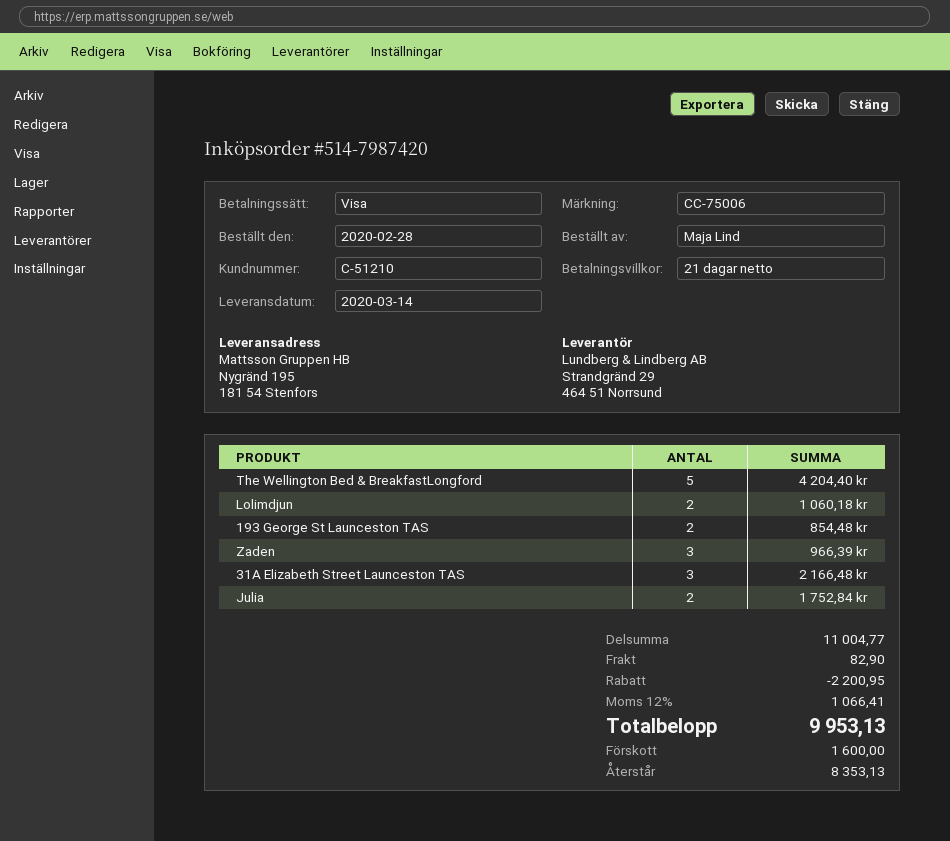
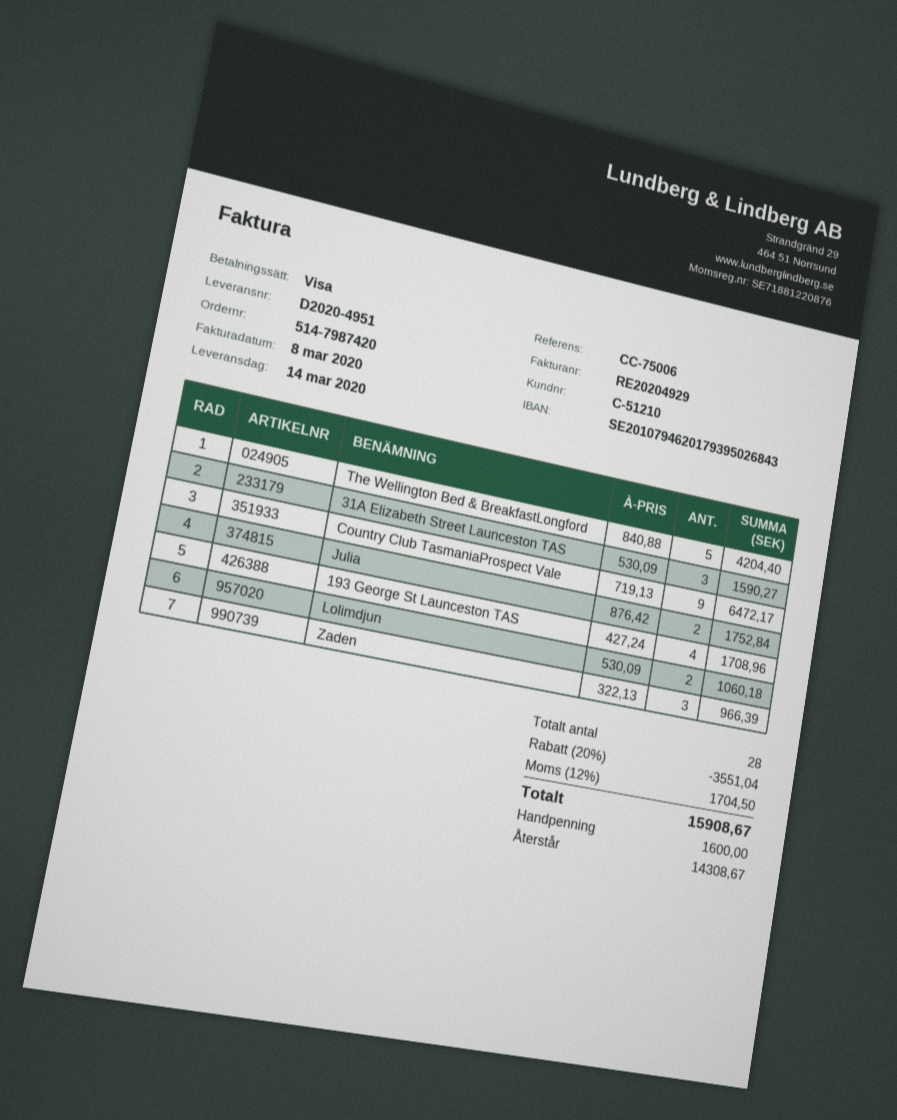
193 George St Launceston TAS: 2 for 854.48 -> 4 for 1708.96
31A Elizabeth Street Launceston TAS: 3 for 2166.48 -> 3 for 1590.27
Country Club TasmaniaProspect Vale: none -> 9 for 6472.17
discount: 2200.95 -> 3551.04
shipping: 82.90 -> none
tax: 12% = 1066.41 -> 12% = 1704.50
total: 9953.13 -> 15908.67
balance: 8353.13 -> 14308.67

